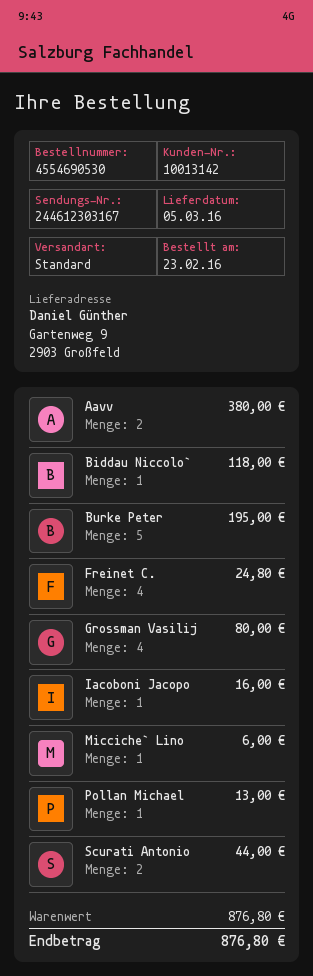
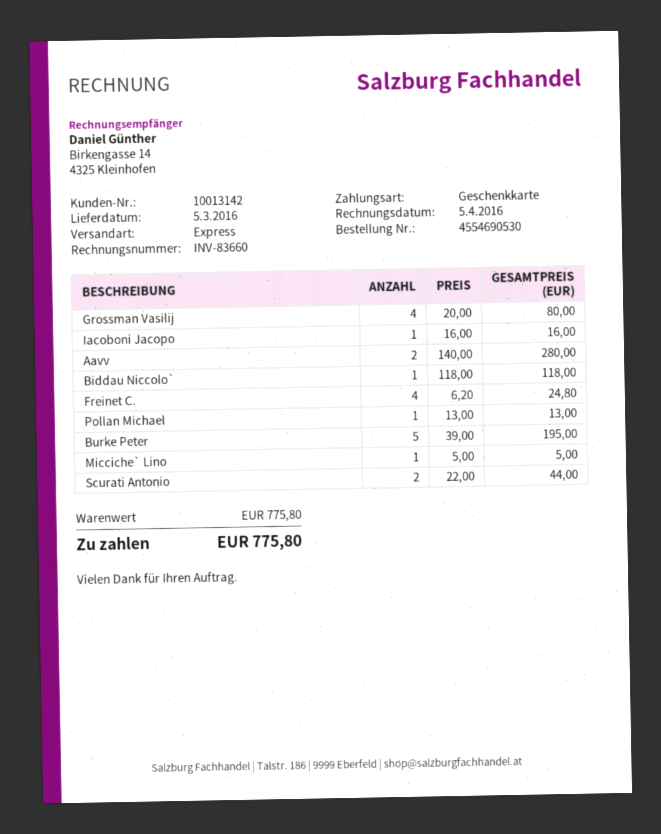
shipping method: standard -> express
Aavv: 2 for 380.00 -> 2 for 280.00
Micciche` Lino: 1 for 6.00 -> 1 for 5.00
subtotal: 876.80 -> 775.80
total: 876.80 -> 775.80

